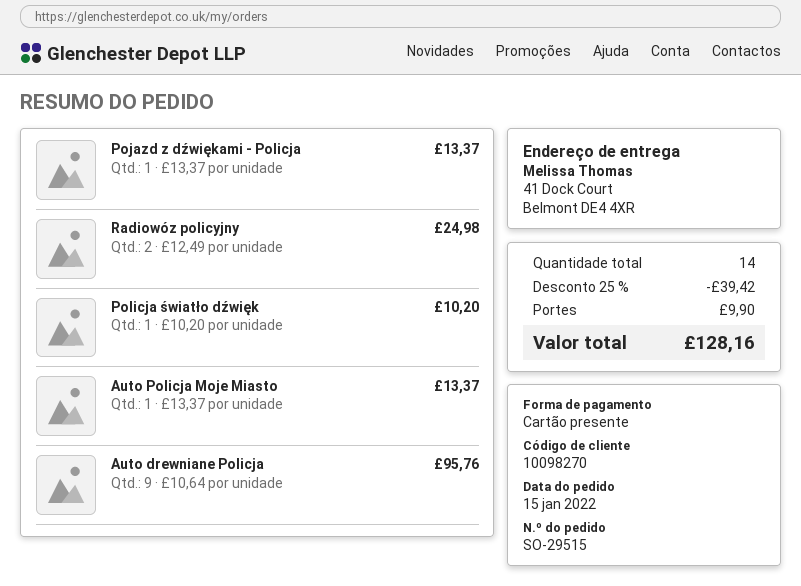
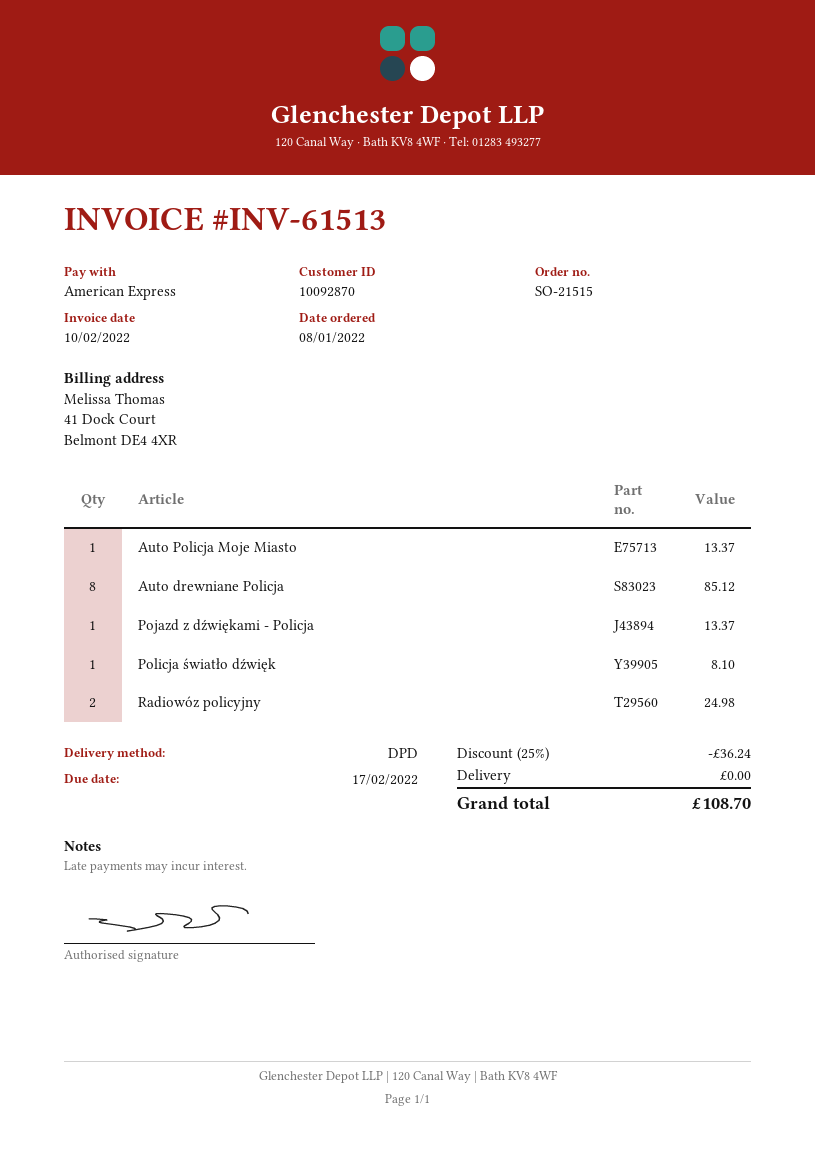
order number: SO-29515 -> SO-21515
order date: 2022-01-15 -> 2022-01-08
customer number: 10098270 -> 10092870
payment method: gift card -> American Express
Policja światło dźwięk: 1 for 10.20 -> 1 for 8.10
Auto drewniane Policja: 9 for 95.76 -> 8 for 85.12
discount: 25% = 39.42 -> 25% = 36.24
shipping: 9.90 -> 0.00
total: 128.16 -> 108.70

